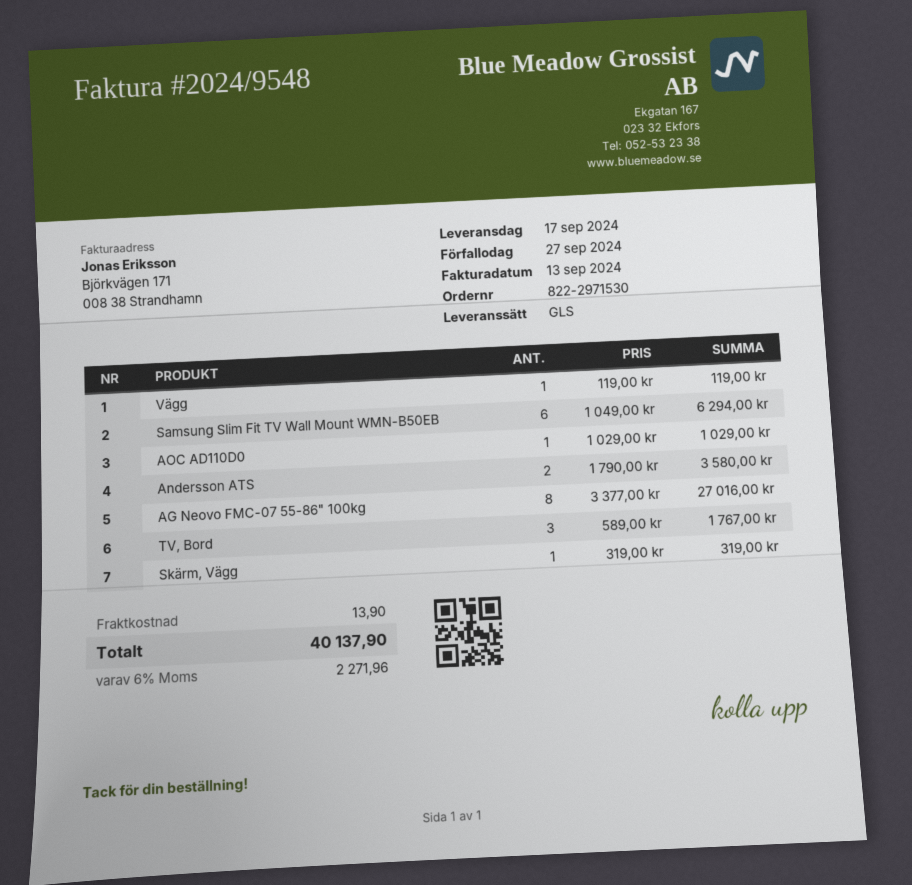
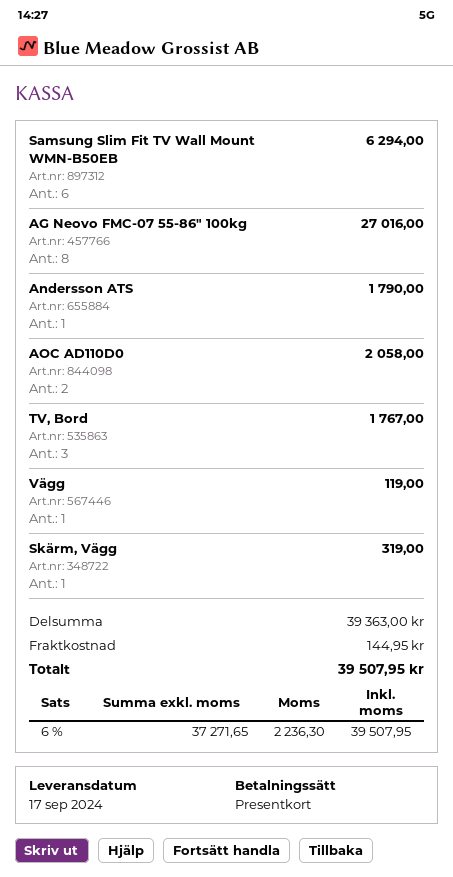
AOC AD110D0: 1 for 1029.00 -> 2 for 2058.00
Andersson ATS: 2 for 3580.00 -> 1 for 1790.00
shipping: 13.90 -> 144.95
tax: 6% = 2271.96 -> 6% = 2236.30
total: 40137.90 -> 39507.95

